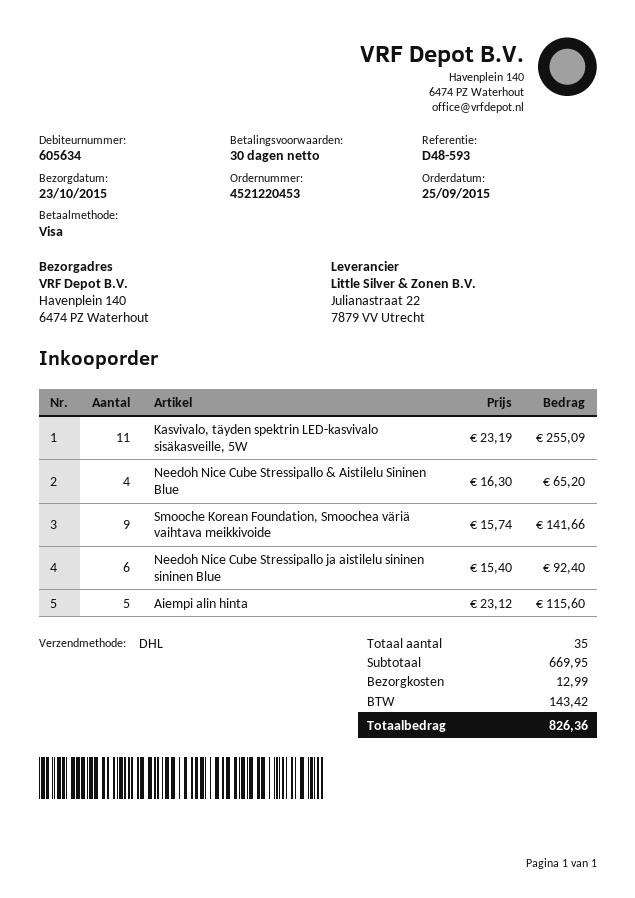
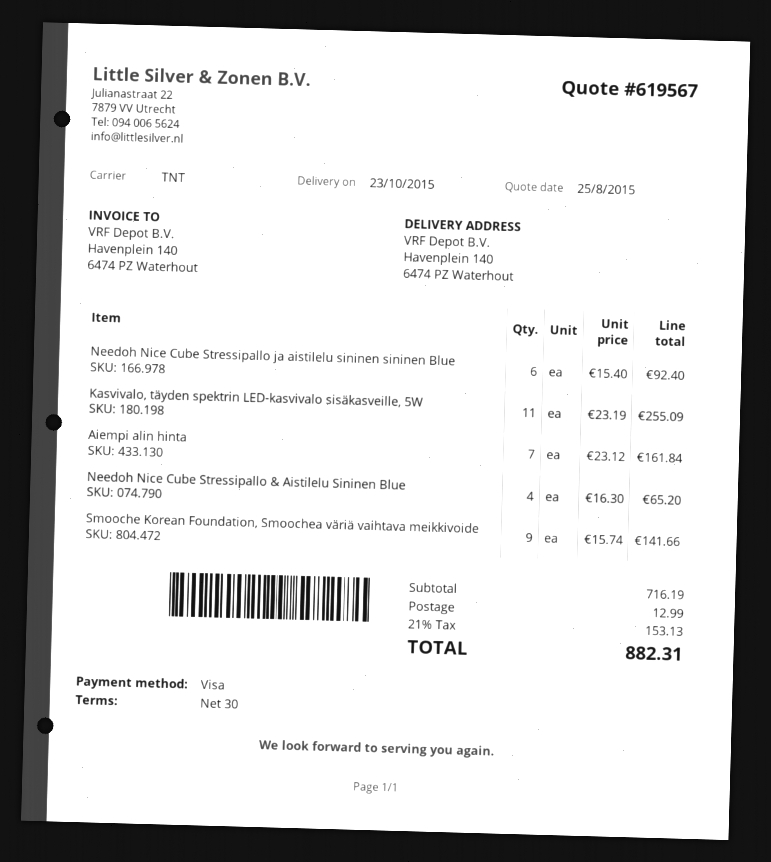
shipping method: DHL -> TNT
Aiempi alin hinta: 5 x 23.12 = 115.60 -> 7 x 23.12 = 161.84
subtotal: 669.95 -> 716.19
tax: 143.42 -> 153.13
total: 826.36 -> 882.31

